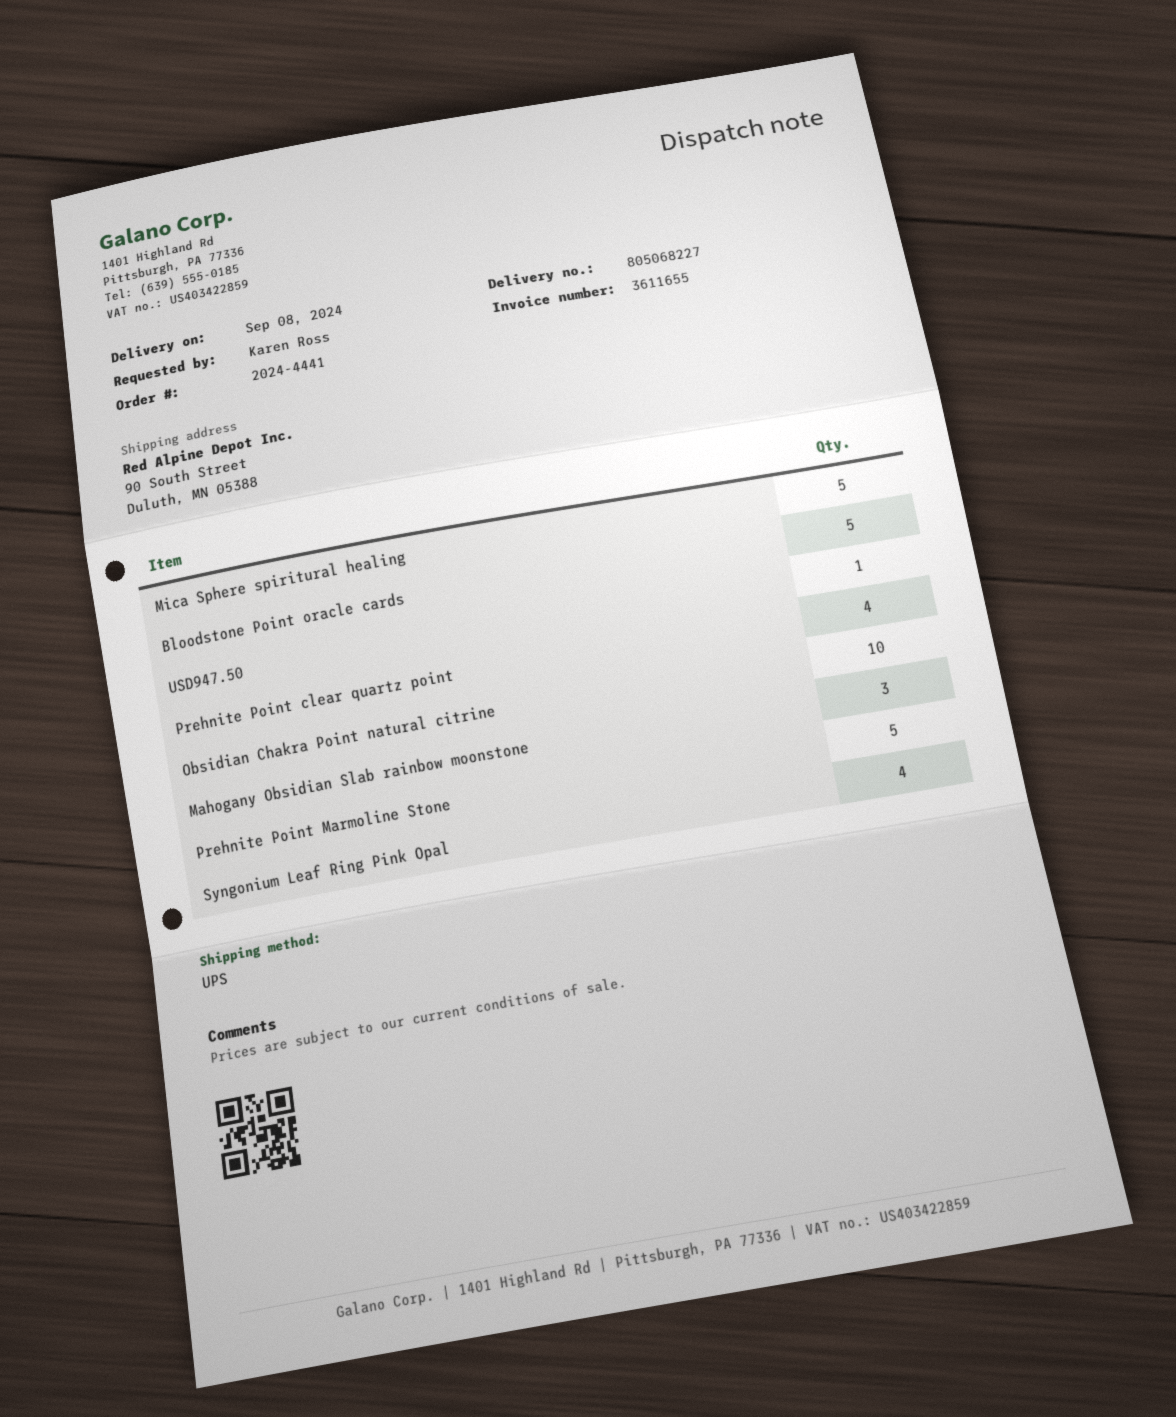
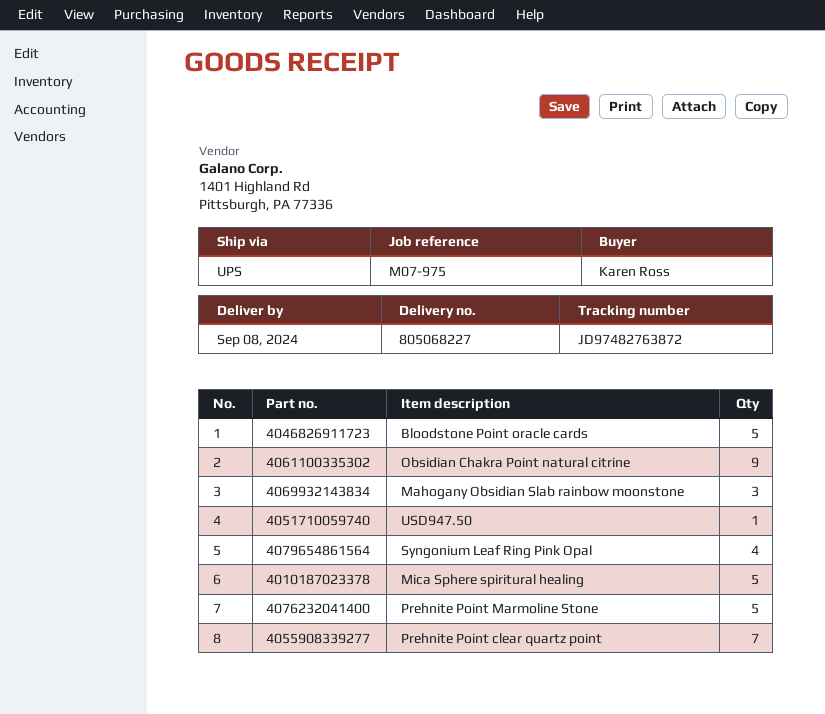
Prehnite Point clear quartz point: 4 -> 7
Obsidian Chakra Point natural citrine: 10 -> 9

